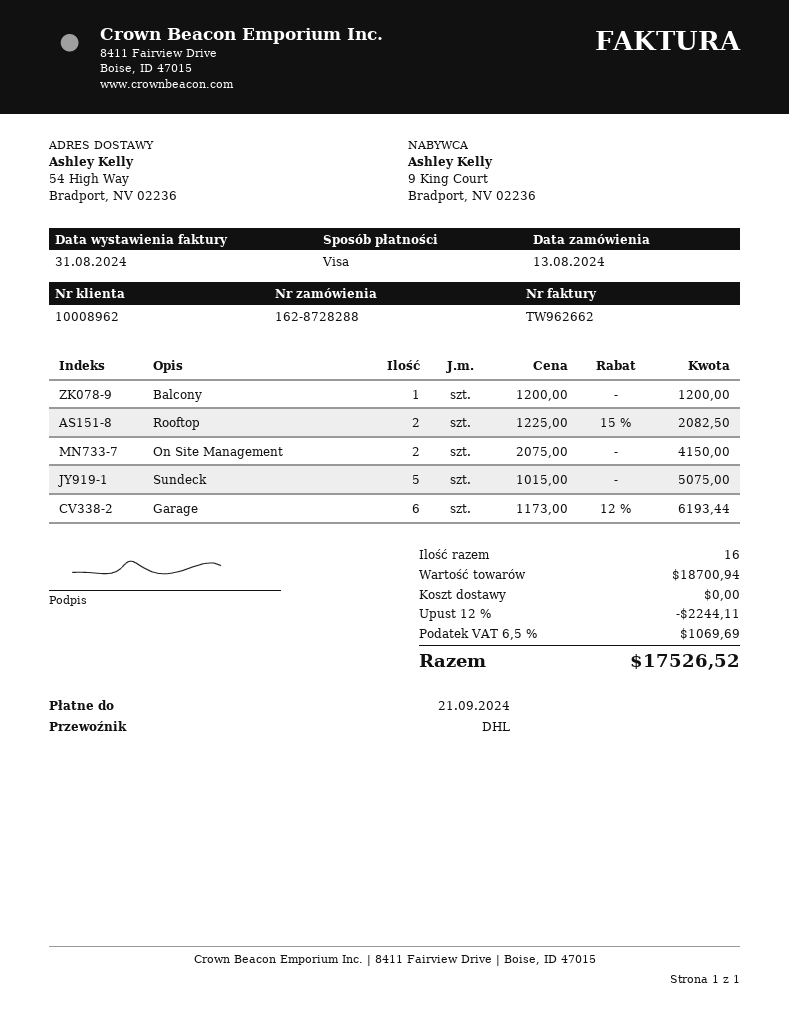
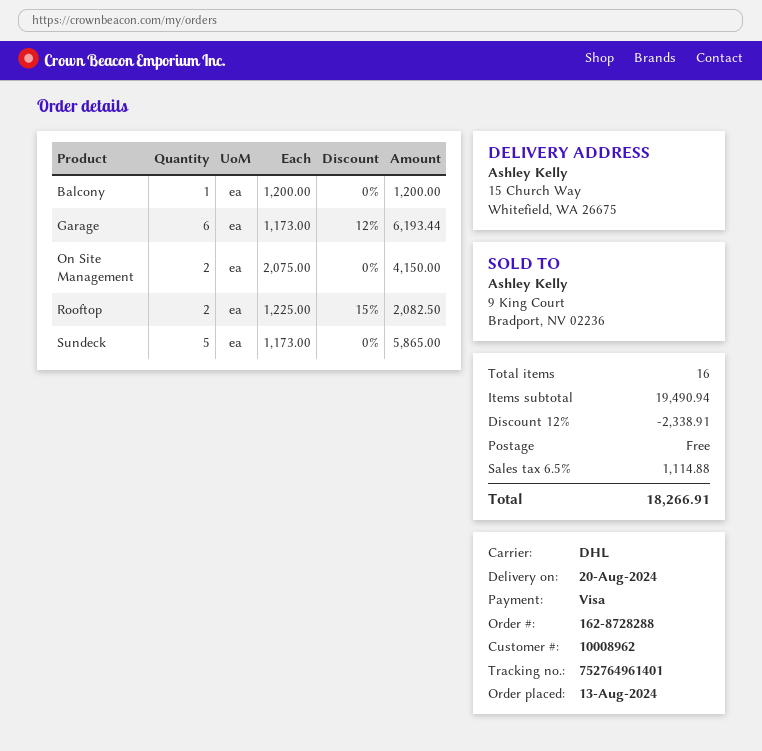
ship to: 54 High Way, Bradport, NV 02236 -> 15 Church Way, Whitefield, WA 26675
Sundeck: 5 x 1015.00 = 5075.00 -> 5 x 1173.00 = 5865.00
subtotal: 18700.94 -> 19490.94
discount: 12% = 2244.11 -> 12% = 2338.91
tax: 6.5% = 1069.69 -> 6.5% = 1114.88
total: 17526.52 -> 18266.91

